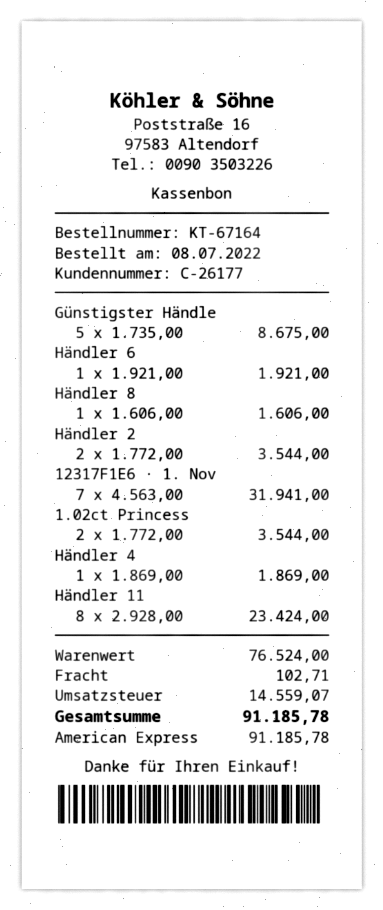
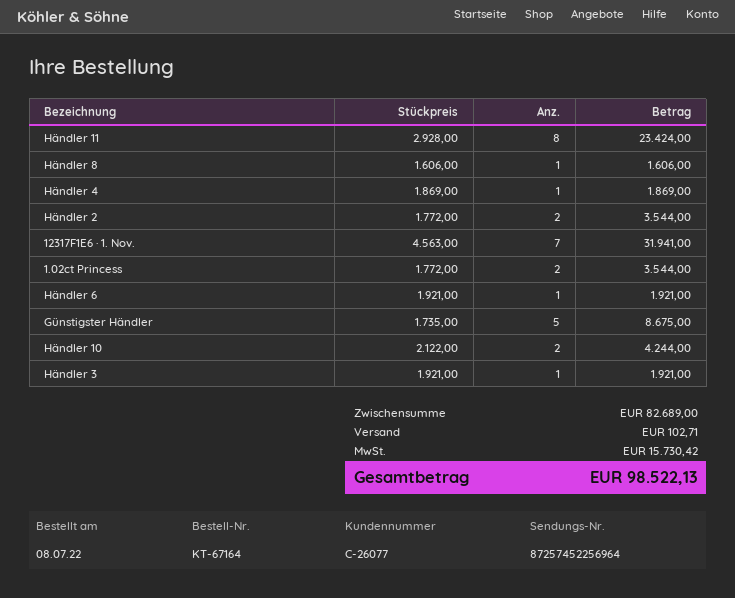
customer number: C-26177 -> C-26077
Händler 10: none -> 2 x 2122.00 = 4244.00
Händler 3: none -> 1 x 1921.00 = 1921.00
subtotal: 76524.00 -> 82689.00
tax: 14559.07 -> 15730.42
total: 91185.78 -> 98522.13

